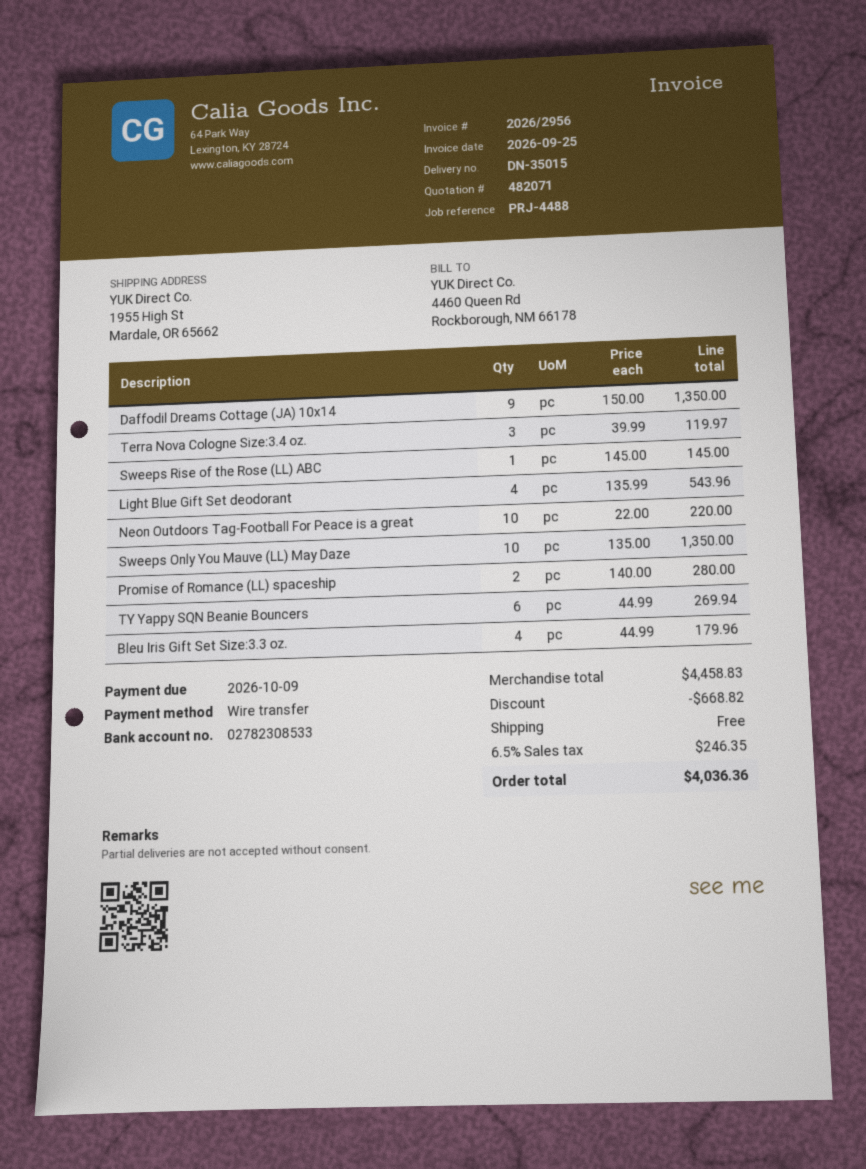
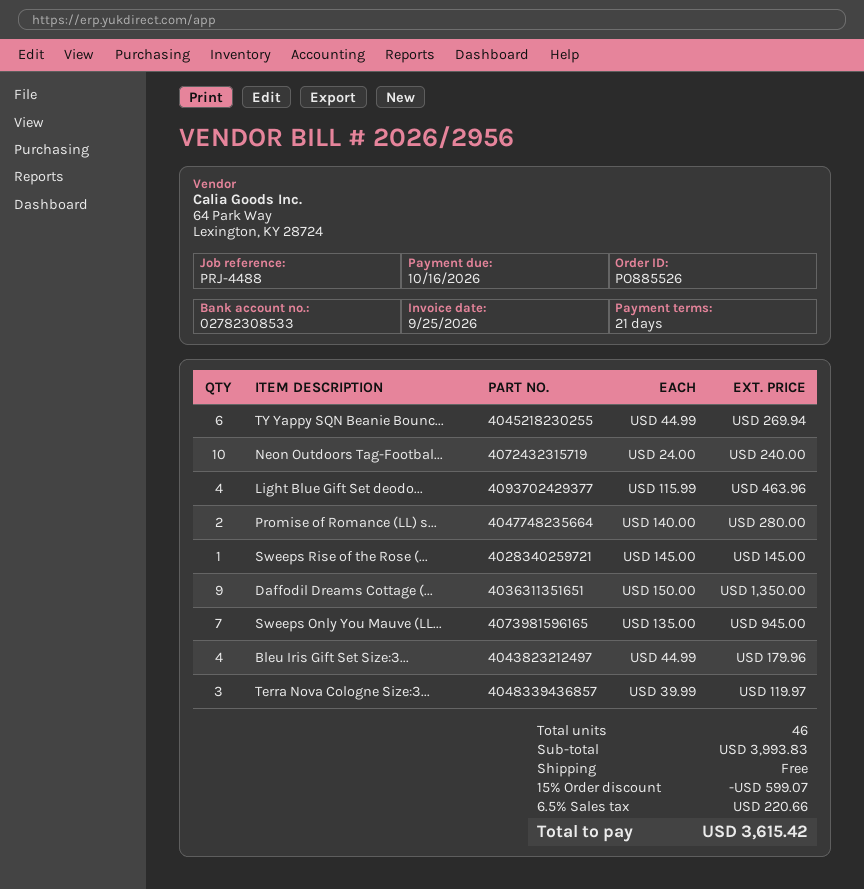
due date: 2026-10-09 -> 2026-10-16
Light Blue Gift Set deodorant: 4 x 135.99 = 543.96 -> 4 x 115.99 = 463.96
Neon Outdoors Tag-Football For Peace is a great: 10 x 22.00 = 220.00 -> 10 x 24.00 = 240.00
Sweeps Only You Mauve (LL) May Daze: 10 x 135.00 = 1350.00 -> 7 x 135.00 = 945.00
subtotal: 4458.83 -> 3993.83
discount: 668.82 -> 599.07
tax: 6.5% = 246.35 -> 6.5% = 220.66
total: 4036.36 -> 3615.42

